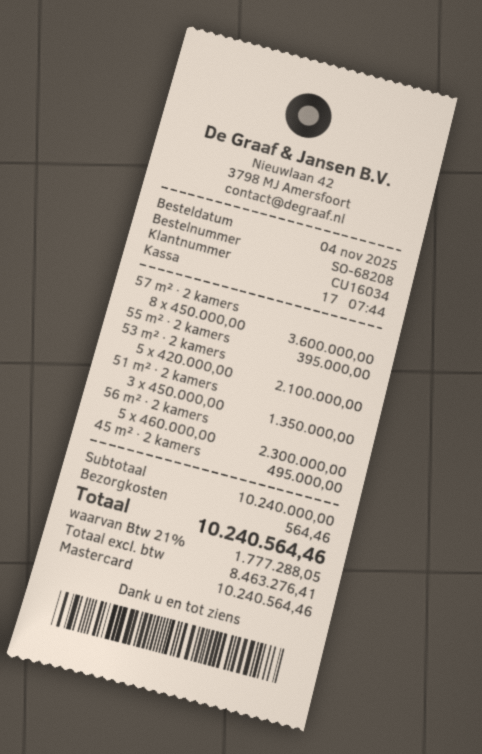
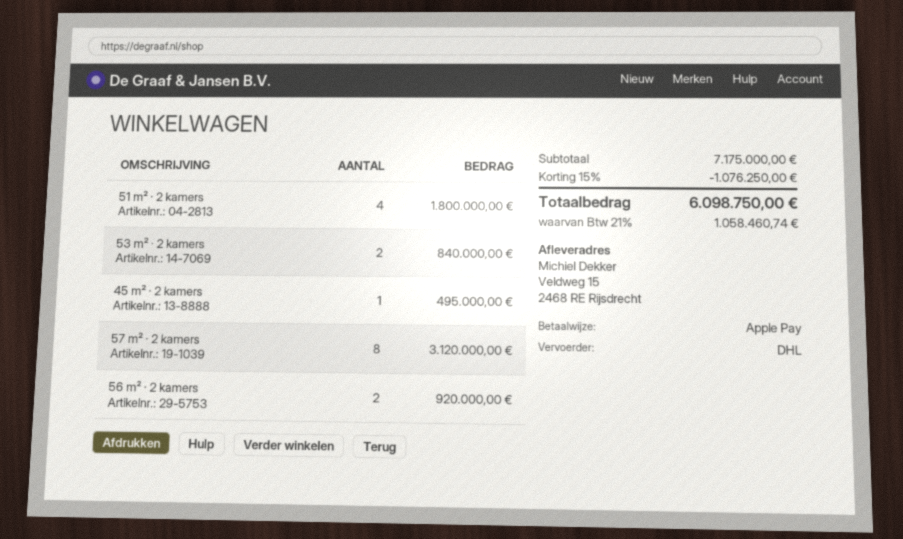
payment method: Mastercard -> Apple Pay
57 m² · 2 kamers: 8 for 3600000.00 -> 8 for 3120000.00
55 m² · 2 kamers: 1 for 395000.00 -> none
53 m² · 2 kamers: 5 for 2100000.00 -> 2 for 840000.00
51 m² · 2 kamers: 3 for 1350000.00 -> 4 for 1800000.00
56 m² · 2 kamers: 5 for 2300000.00 -> 2 for 920000.00
subtotal: 10240000.00 -> 7175000.00
discount: none -> 15% = 1076250.00
shipping: 564.46 -> none
tax: 21% = 1777288.05 -> 21% = 1058460.74
total: 10240564.46 -> 6098750.00

